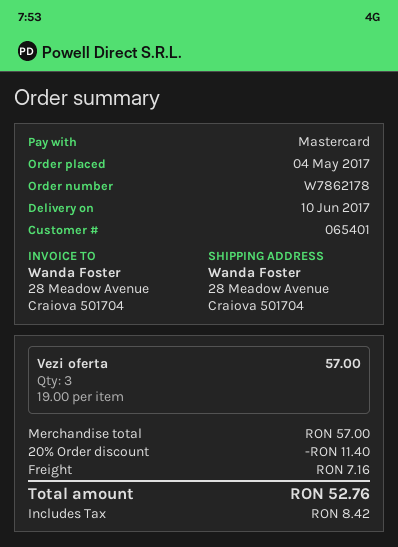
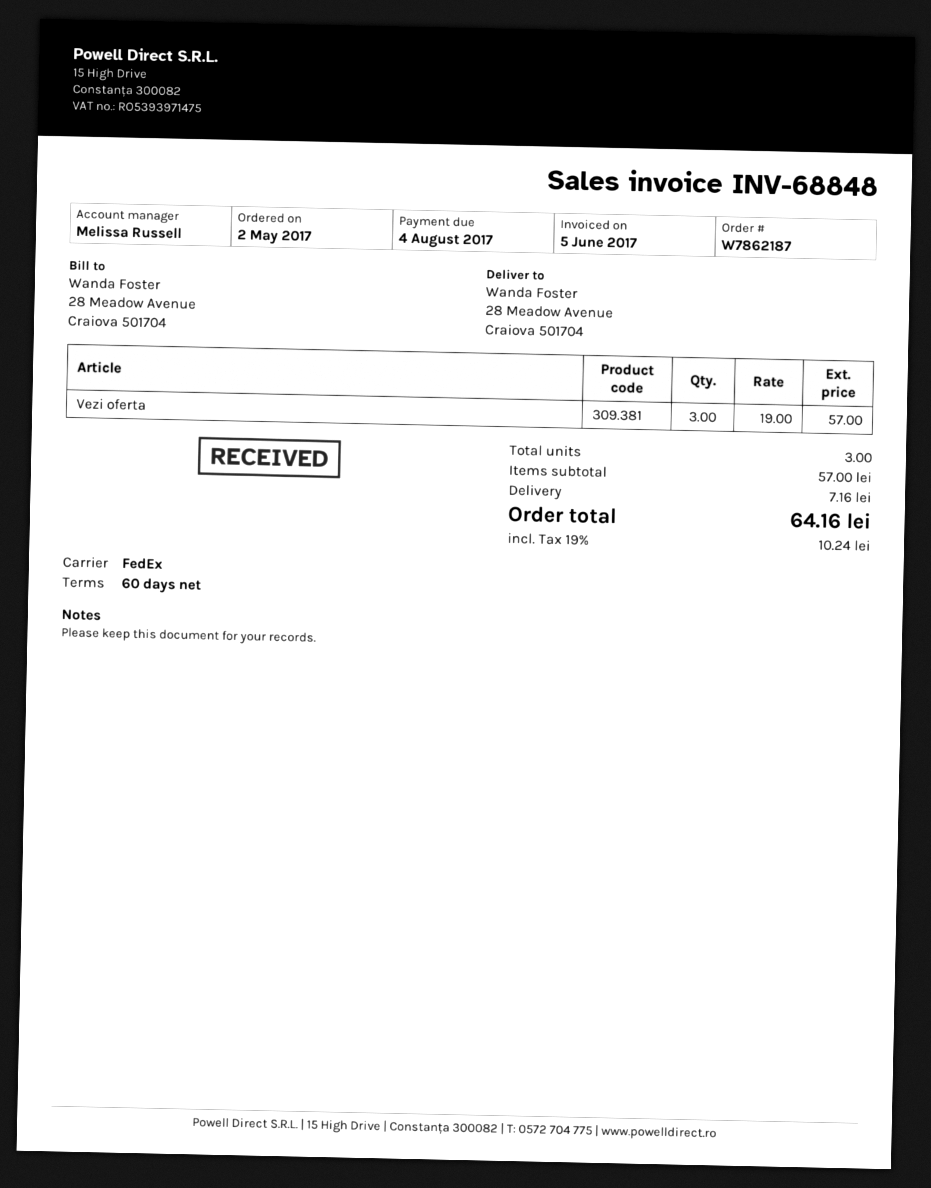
order number: W7862178 -> W7862187
order date: 2017-05-04 -> 2017-05-02
discount: 20% = 11.40 -> none
tax: 8.42 -> 10.24
total: 52.76 -> 64.16

